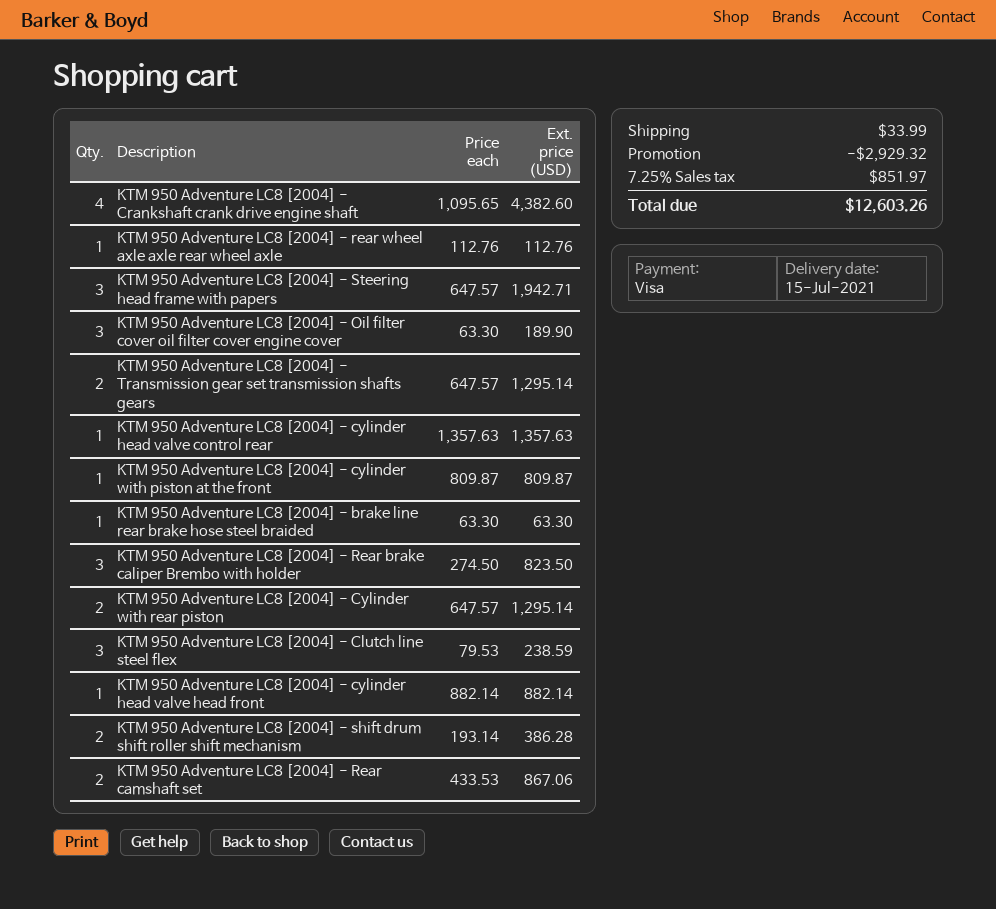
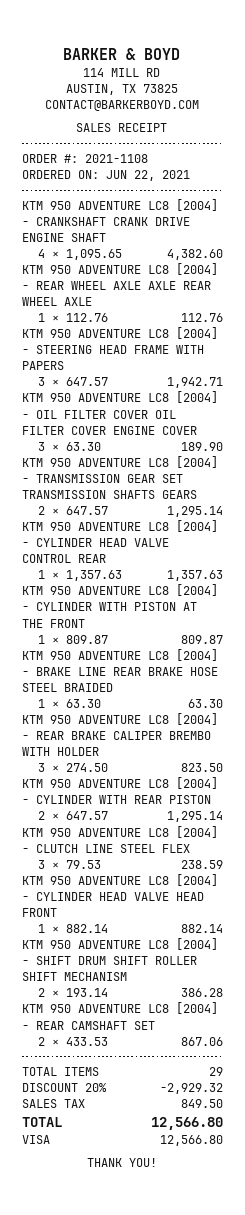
shipping: 33.99 -> none
tax: 851.97 -> 849.50
total: 12603.26 -> 12566.80

